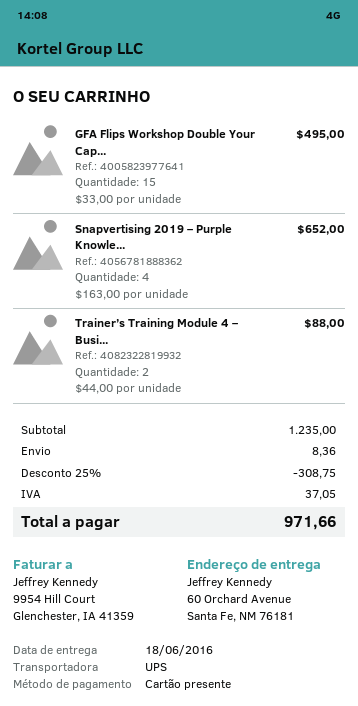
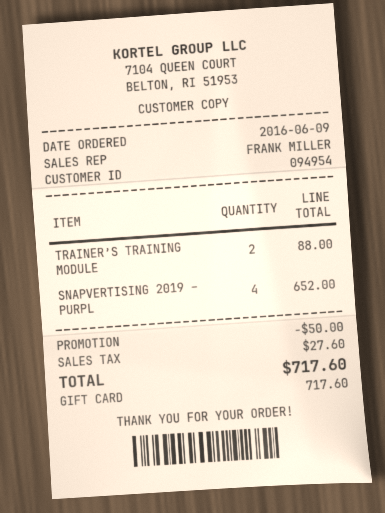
GFA Flips Workshop Double Your Cap...: 15 for 495.00 -> none
discount: 308.75 -> 50.00
shipping: 8.36 -> none
tax: 37.05 -> 27.60
total: 971.66 -> 717.60

